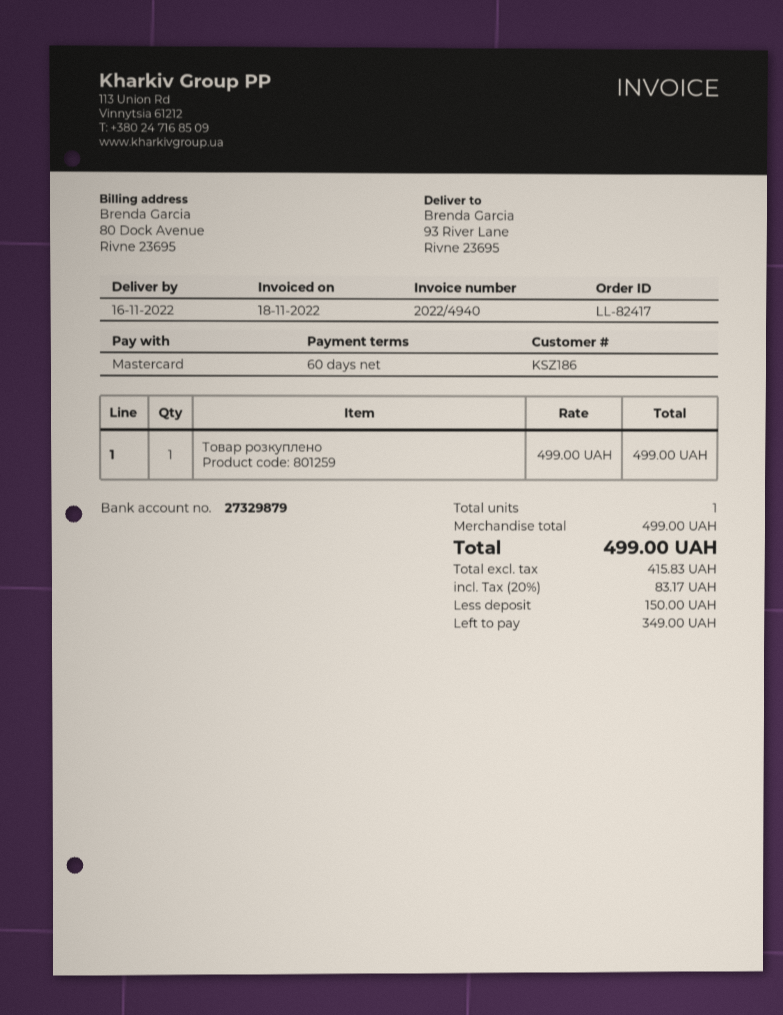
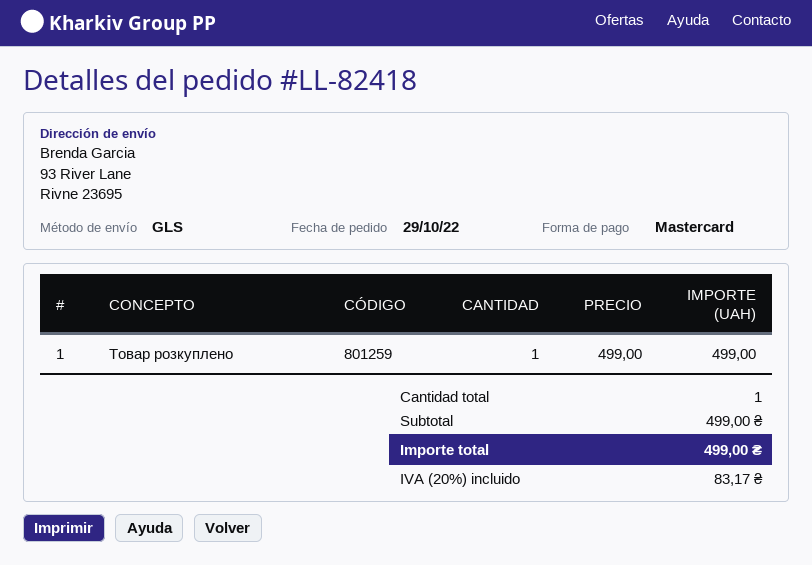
order number: LL-82417 -> LL-82418

